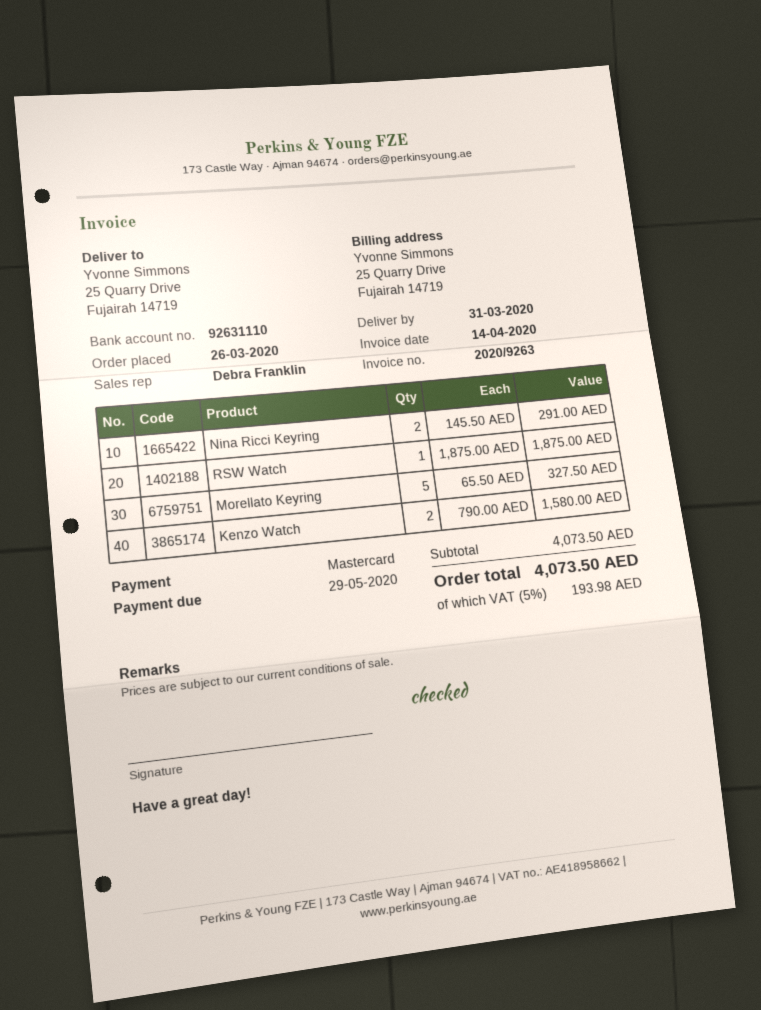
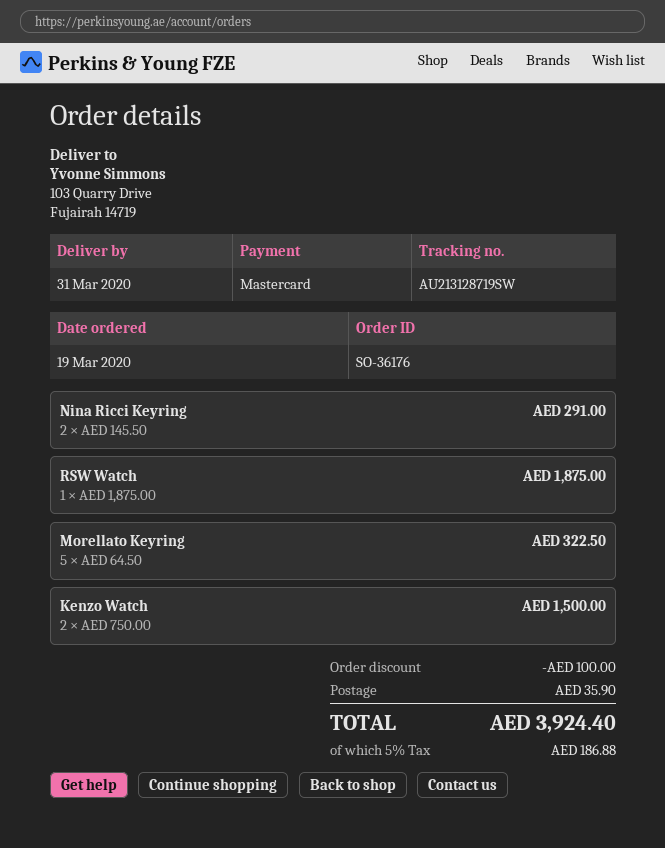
order date: 2020-03-26 -> 2020-03-19
ship to: 25 Quarry Drive, Fujairah 14719 -> 103 Quarry Drive, Fujairah 14719
Morellato Keyring: 5 x 65.50 = 327.50 -> 5 x 64.50 = 322.50
Kenzo Watch: 2 x 790.00 = 1580.00 -> 2 x 750.00 = 1500.00
discount: none -> 100.00
shipping: none -> 35.90
tax: 5% = 193.98 -> 5% = 186.88
total: 4073.50 -> 3924.40

